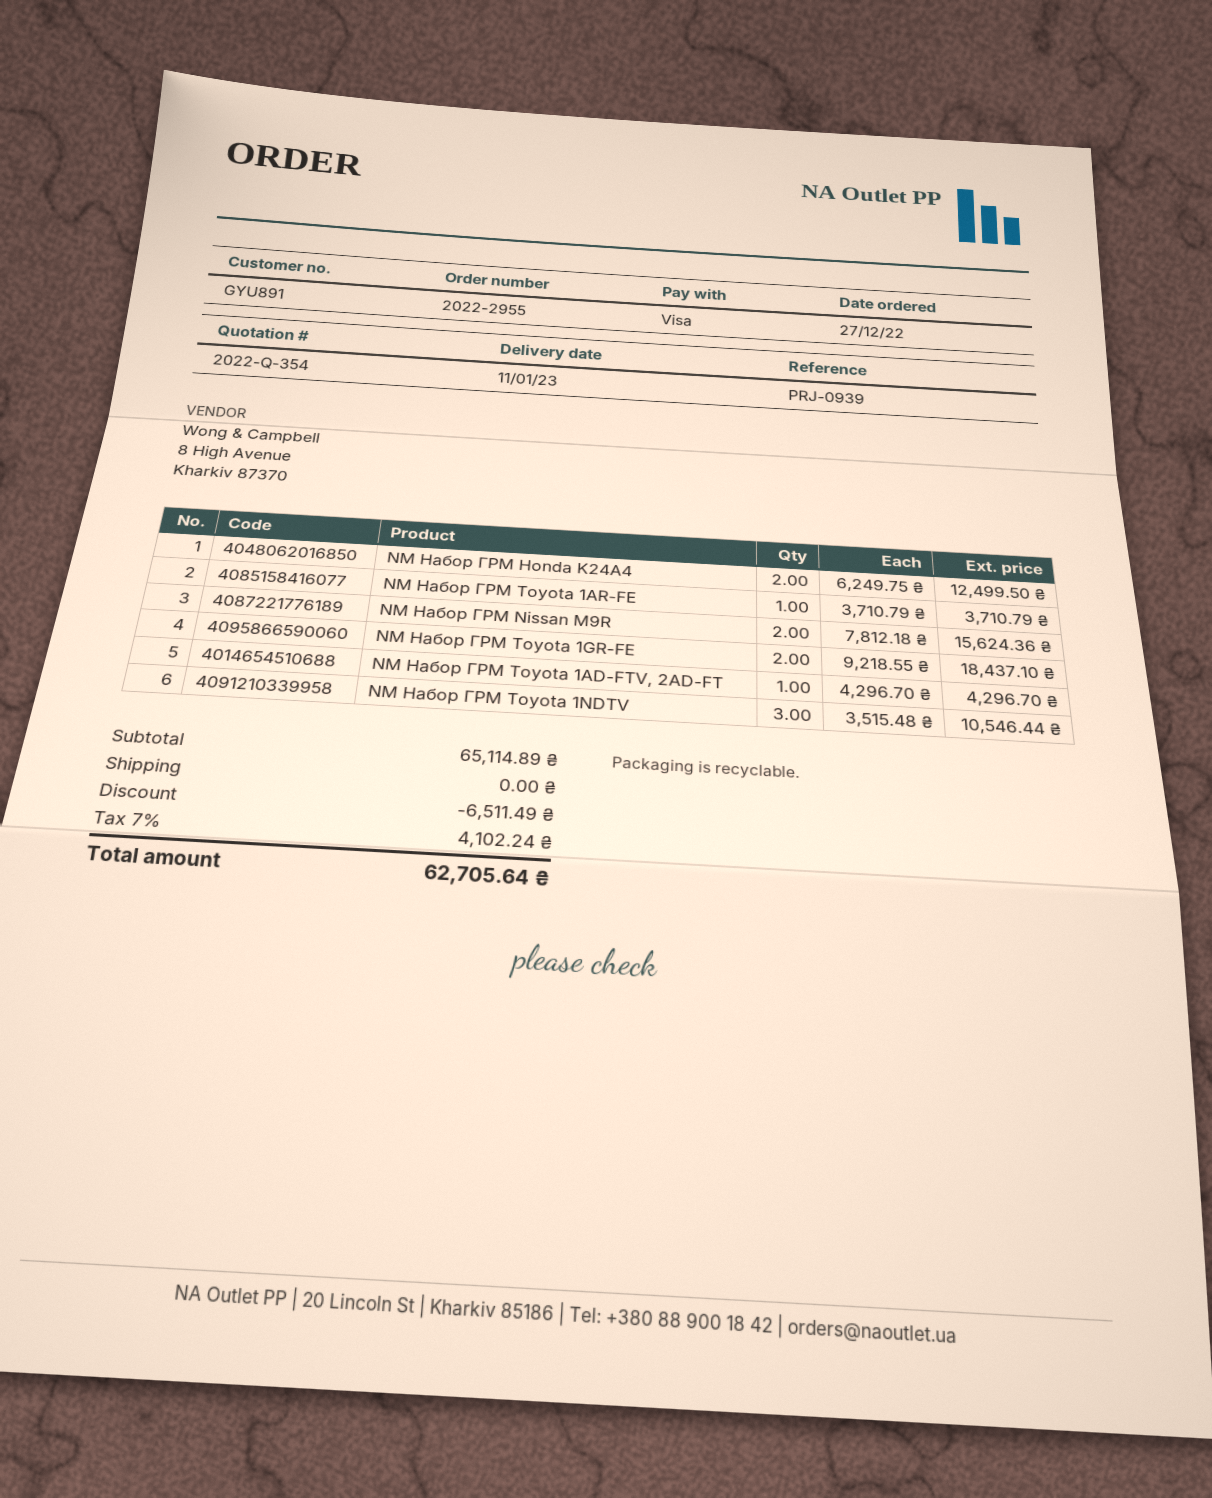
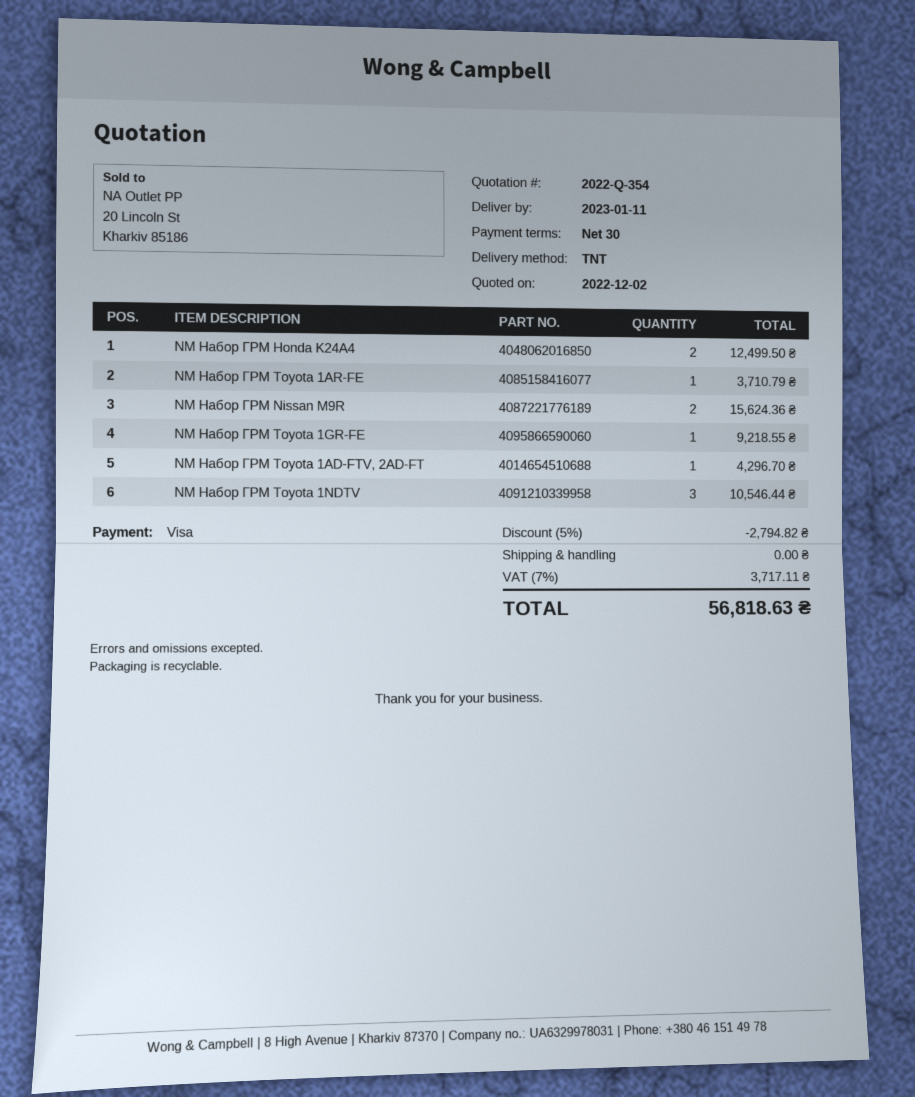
NM Набор ГРМ Toyota 1GR-FE: 2 for 18437.10 -> 1 for 9218.55
discount: 6511.49 -> 2794.82
tax: 7% = 4102.24 -> 7% = 3717.11
total: 62705.64 -> 56818.63

